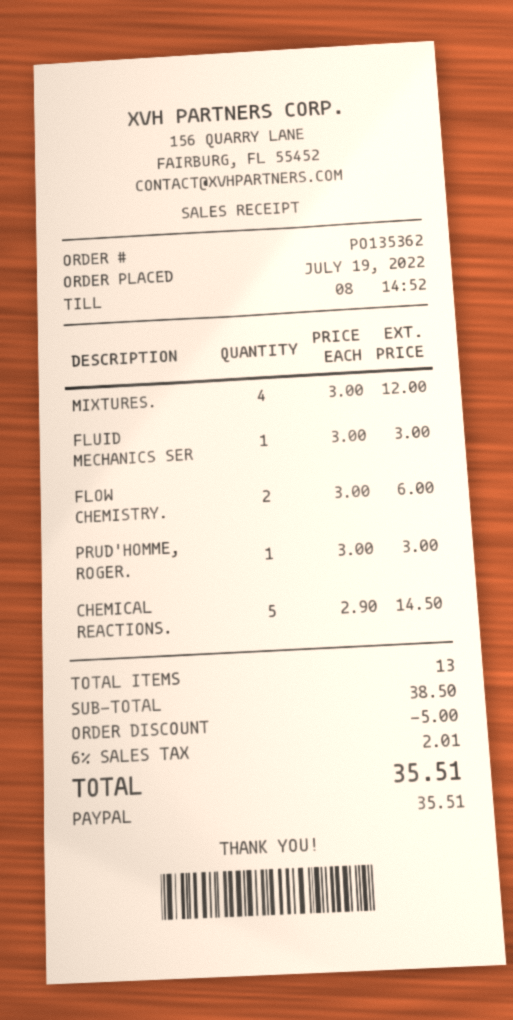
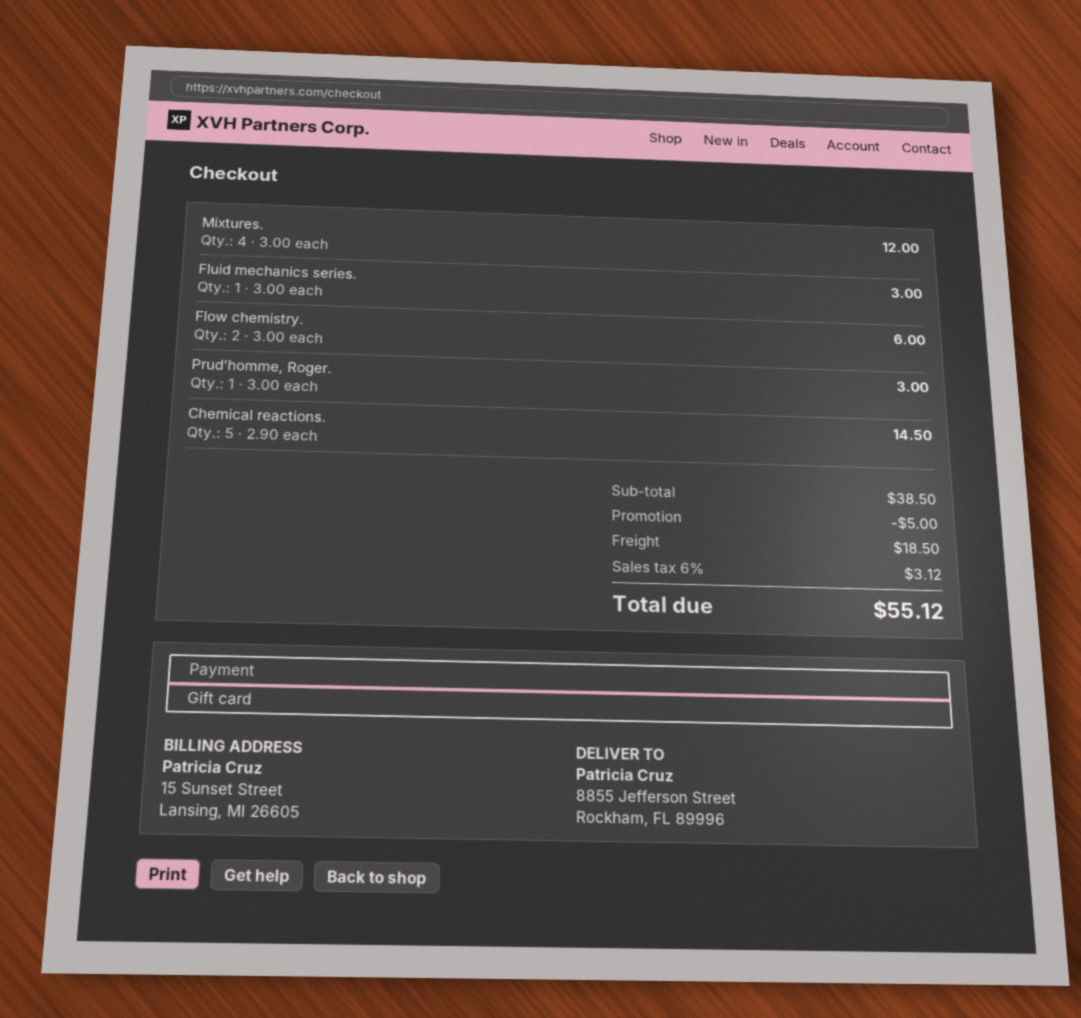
payment method: PayPal -> gift card
shipping: none -> 18.50
tax: 6% = 2.01 -> 6% = 3.12
total: 35.51 -> 55.12

